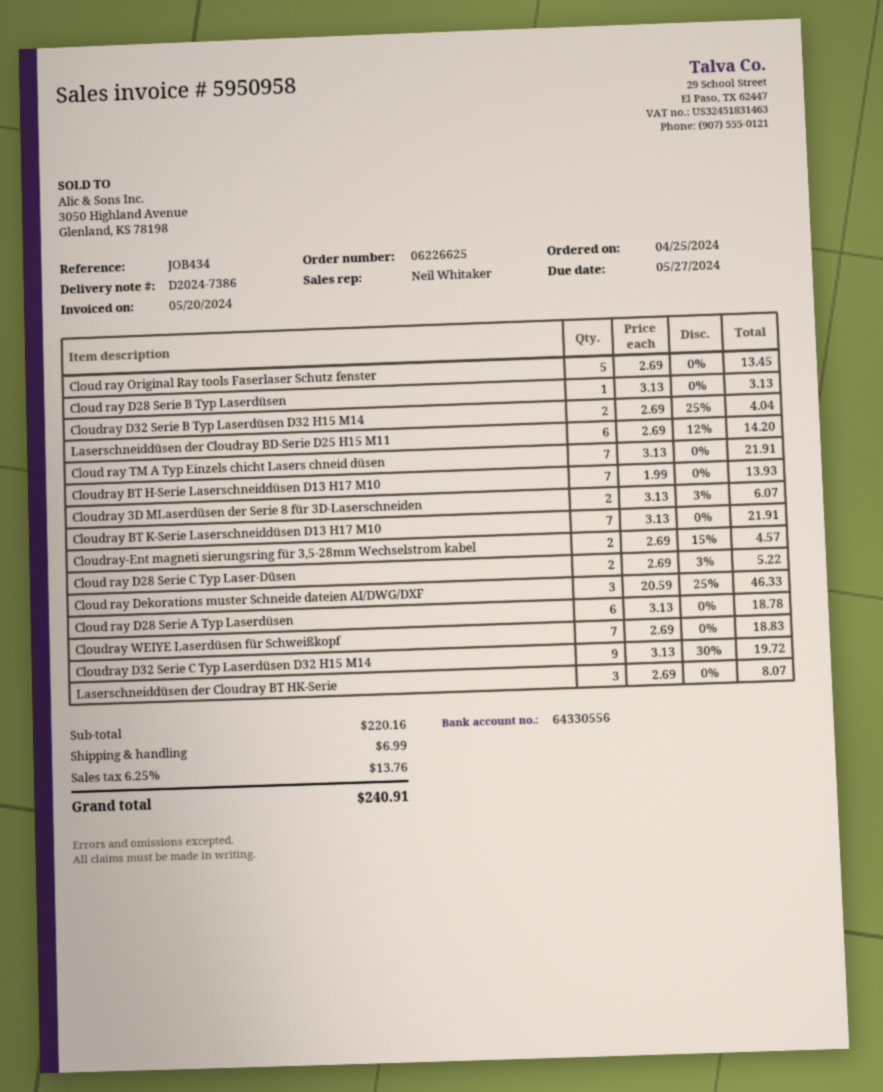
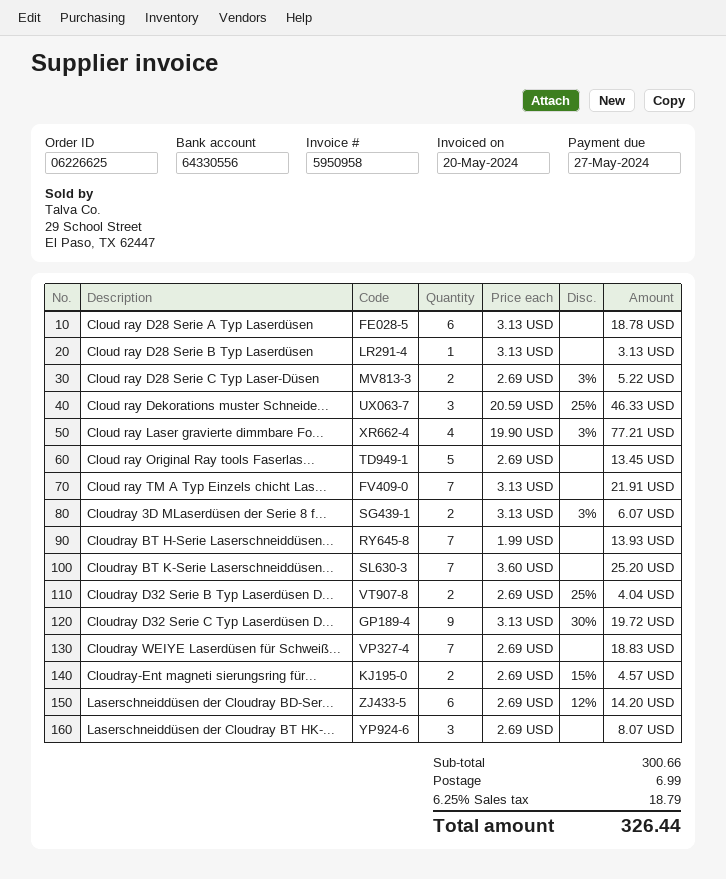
Cloudray BT K-Serie Laserschneiddüsen D13 H17 M10: 7 x 3.13 = 21.91 -> 7 x 3.60 = 25.20
Cloud ray Laser gravierte dimmbare Fo...: none -> 4 x 19.90 - 3% = 77.21
subtotal: 220.16 -> 300.66
tax: 6.25% = 13.76 -> 6.25% = 18.79
total: 240.91 -> 326.44

